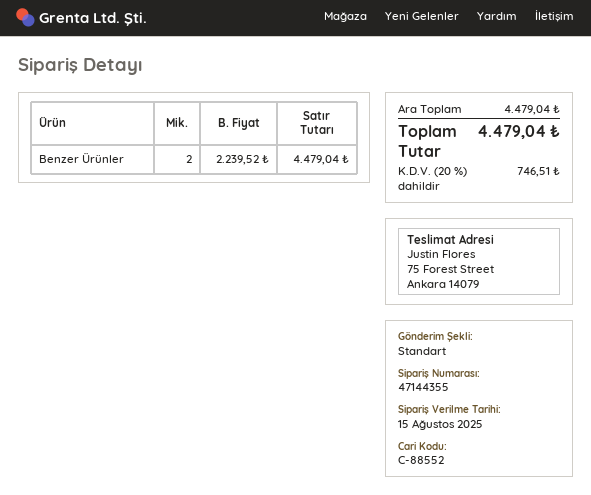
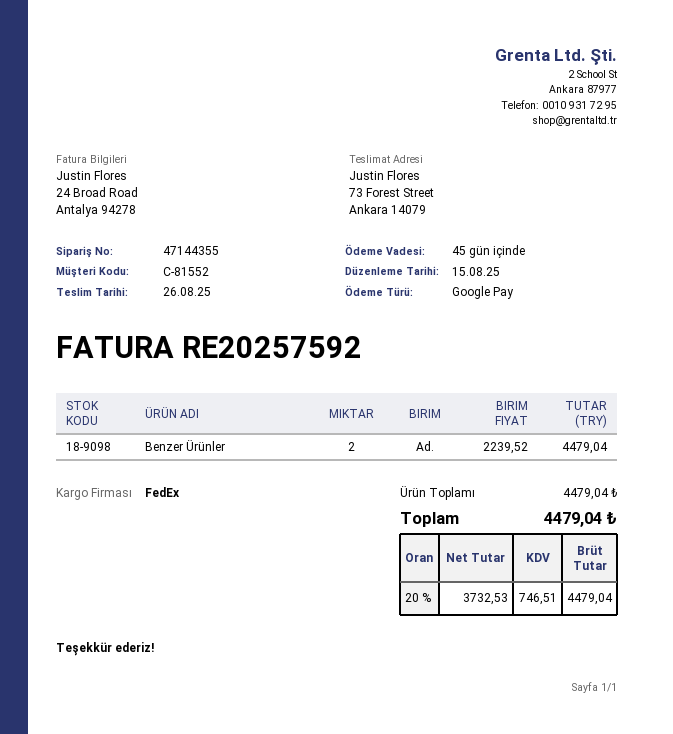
customer number: C-88552 -> C-81552
shipping method: standard -> FedEx
ship to: 75 Forest Street, Ankara 14079 -> 73 Forest Street, Ankara 14079

